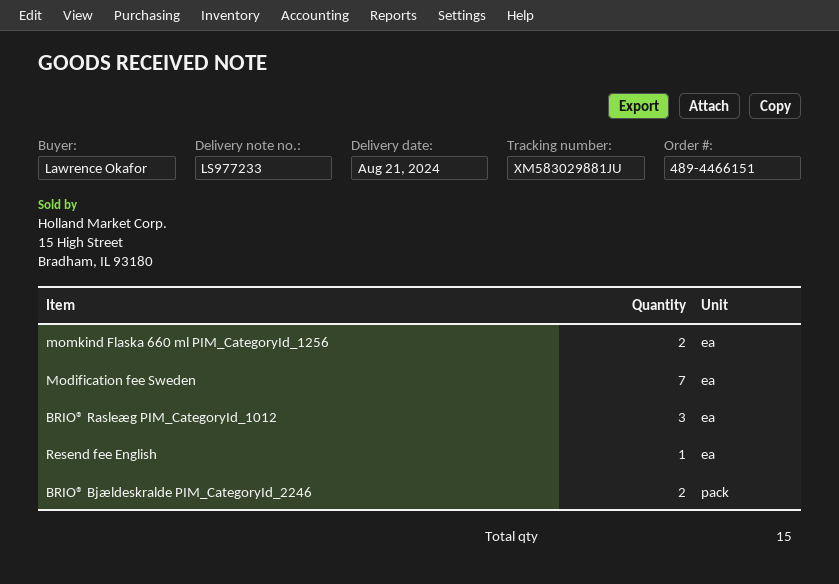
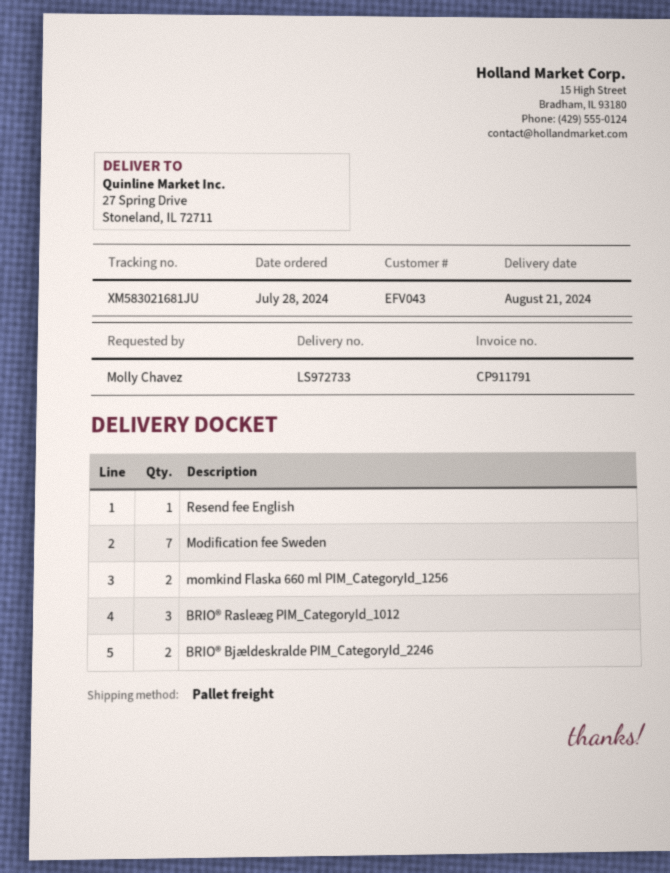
delivery note number: LS977233 -> LS972733
ordered by: Lawrence Okafor -> Molly Chavez
tracking number: XM583029881JU -> XM583021681JU

